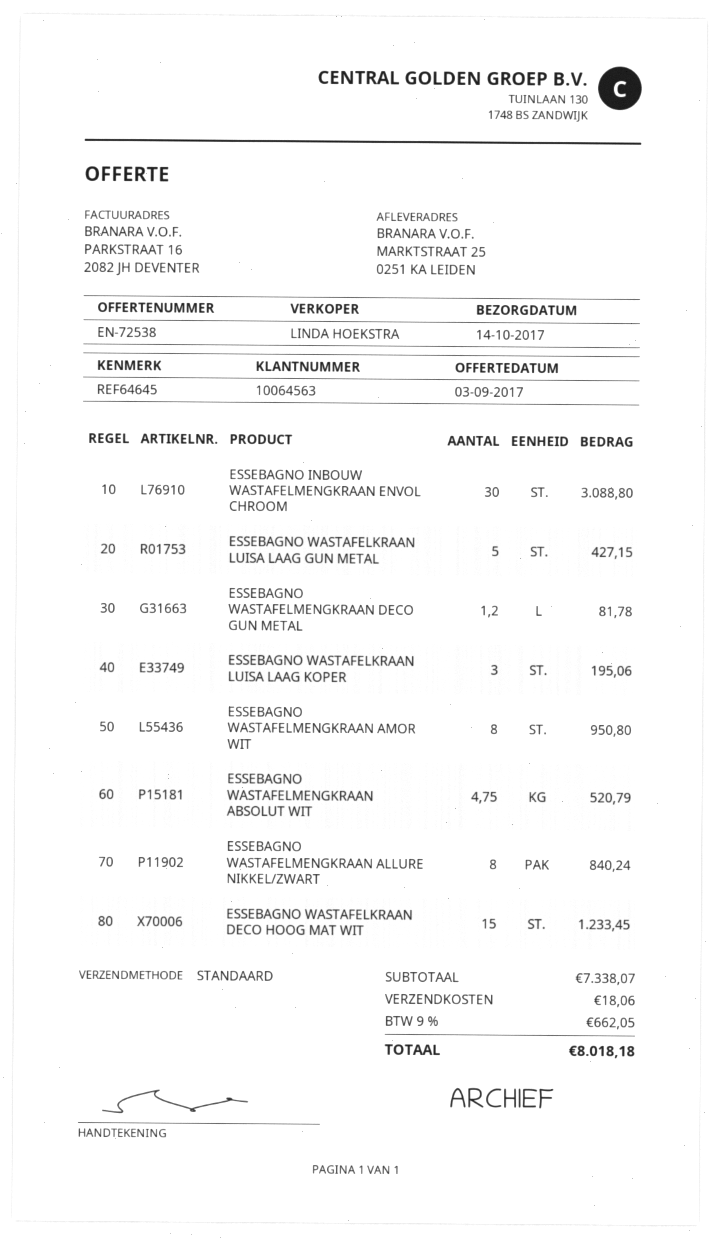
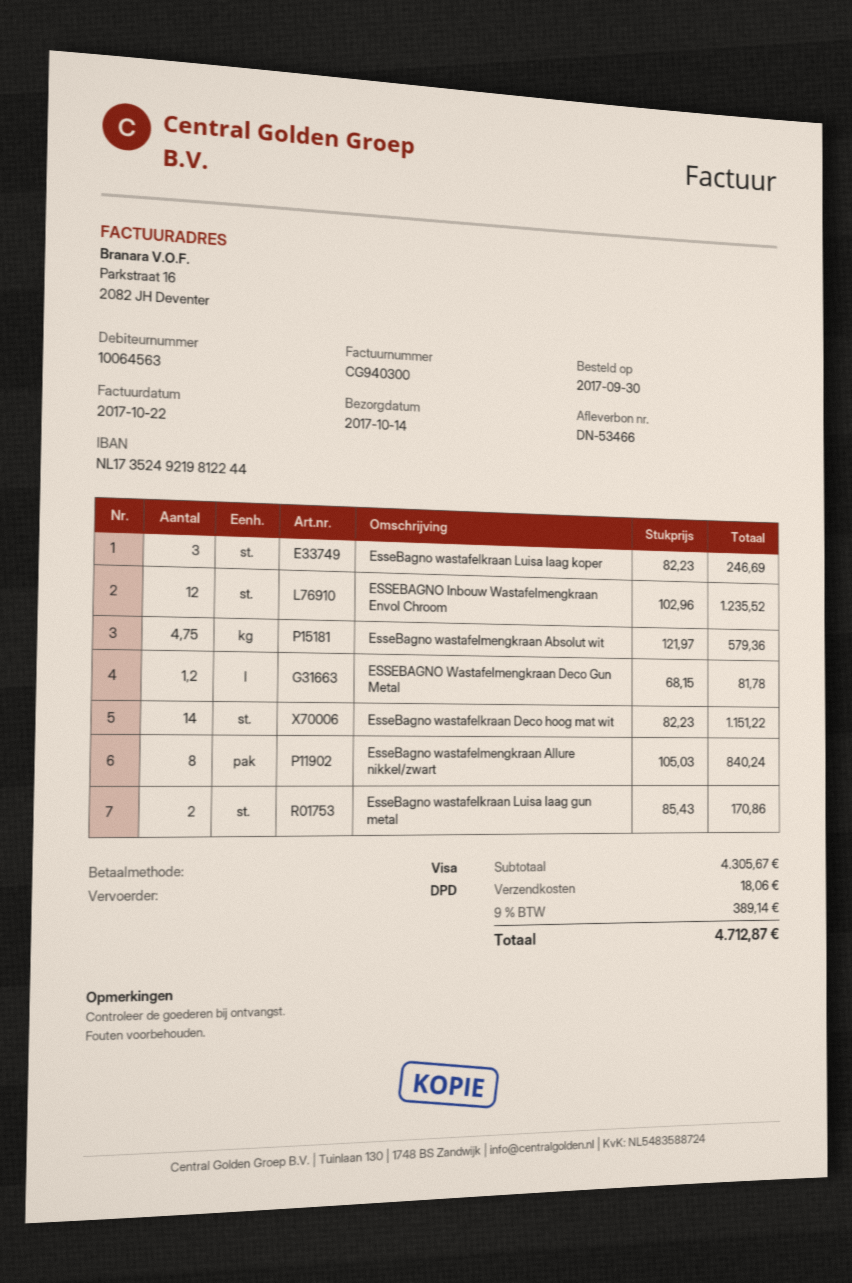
shipping method: standard -> DPD
ESSEBAGNO INBOUW WASTAFELMENGKRAAN ENVOL CHROOM: 30 for 3088.80 -> 12 for 1235.52
ESSEBAGNO WASTAFELKRAAN LUISA LAAG GUN METAL: 5 for 427.15 -> 2 for 170.86
ESSEBAGNO WASTAFELKRAAN LUISA LAAG KOPER: 3 for 195.06 -> 3 for 246.69
ESSEBAGNO WASTAFELMENGKRAAN AMOR WIT: 8 for 950.80 -> none
ESSEBAGNO WASTAFELMENGKRAAN ABSOLUT WIT: 4.75 for 520.79 -> 4.75 for 579.36
ESSEBAGNO WASTAFELKRAAN DECO HOOG MAT WIT: 15 for 1233.45 -> 14 for 1151.22
subtotal: 7338.07 -> 4305.67
tax: 9% = 662.05 -> 9% = 389.14
total: 8018.18 -> 4712.87

